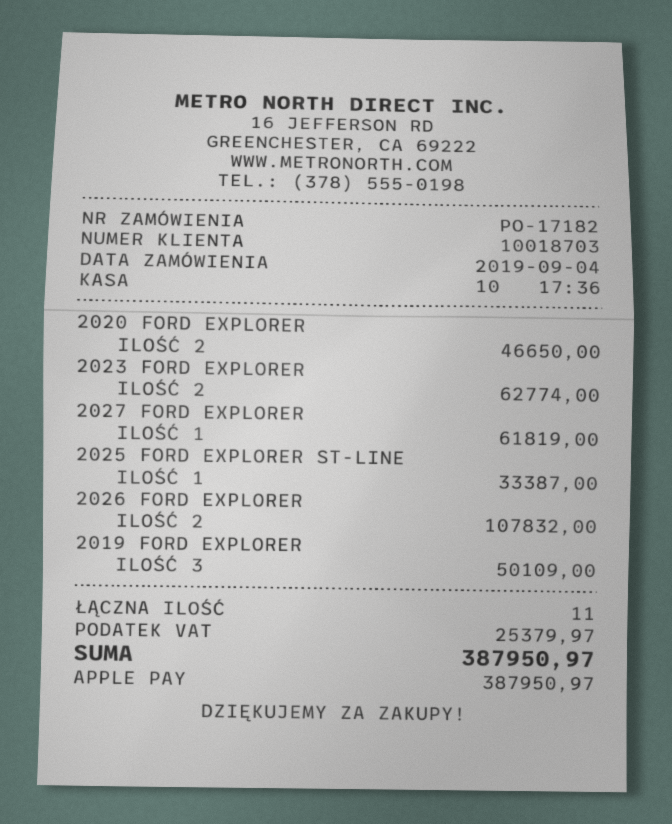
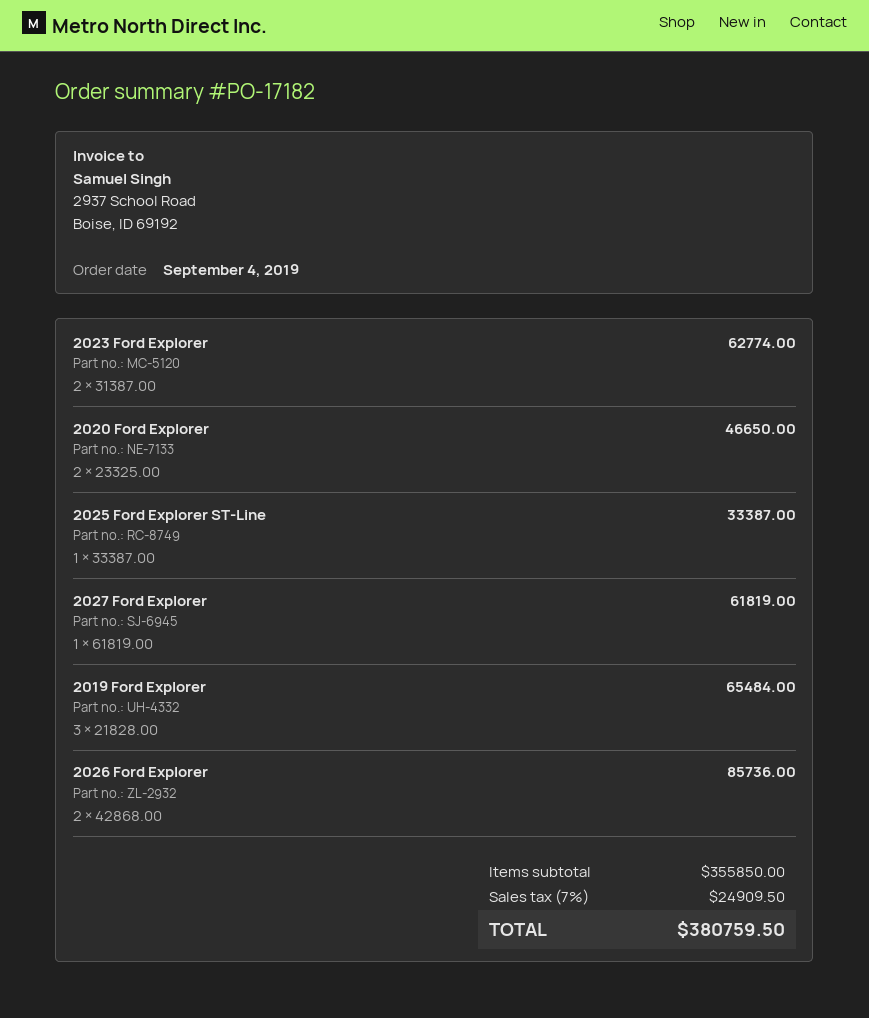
2026 FORD EXPLORER: 2 for 107832.00 -> 2 for 85736.00
2019 FORD EXPLORER: 3 for 50109.00 -> 3 for 65484.00
tax: 25379.97 -> 24909.50
total: 387950.97 -> 380759.50

